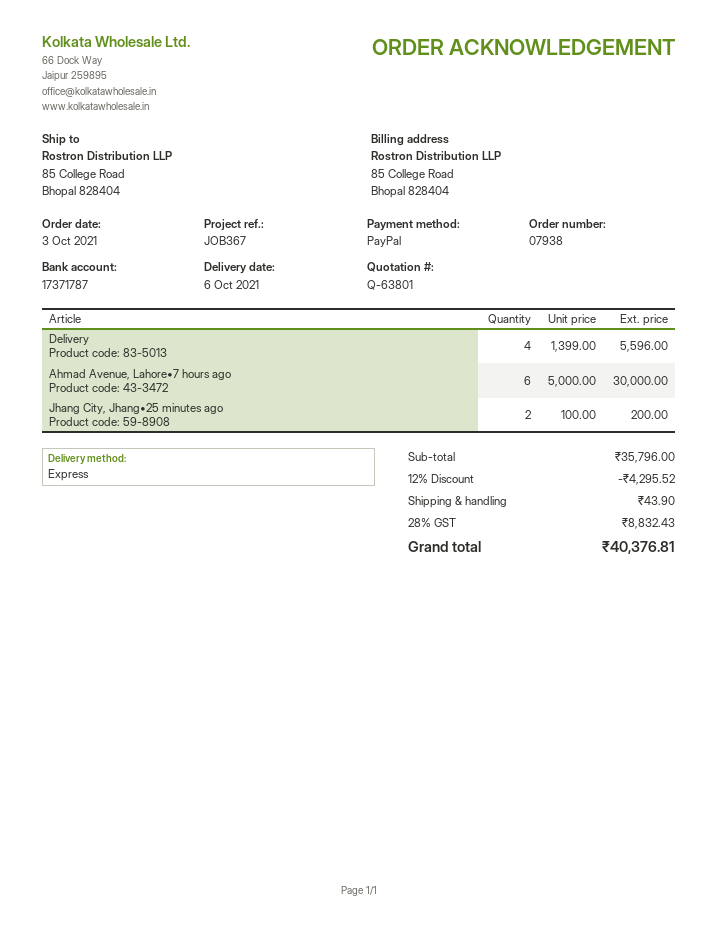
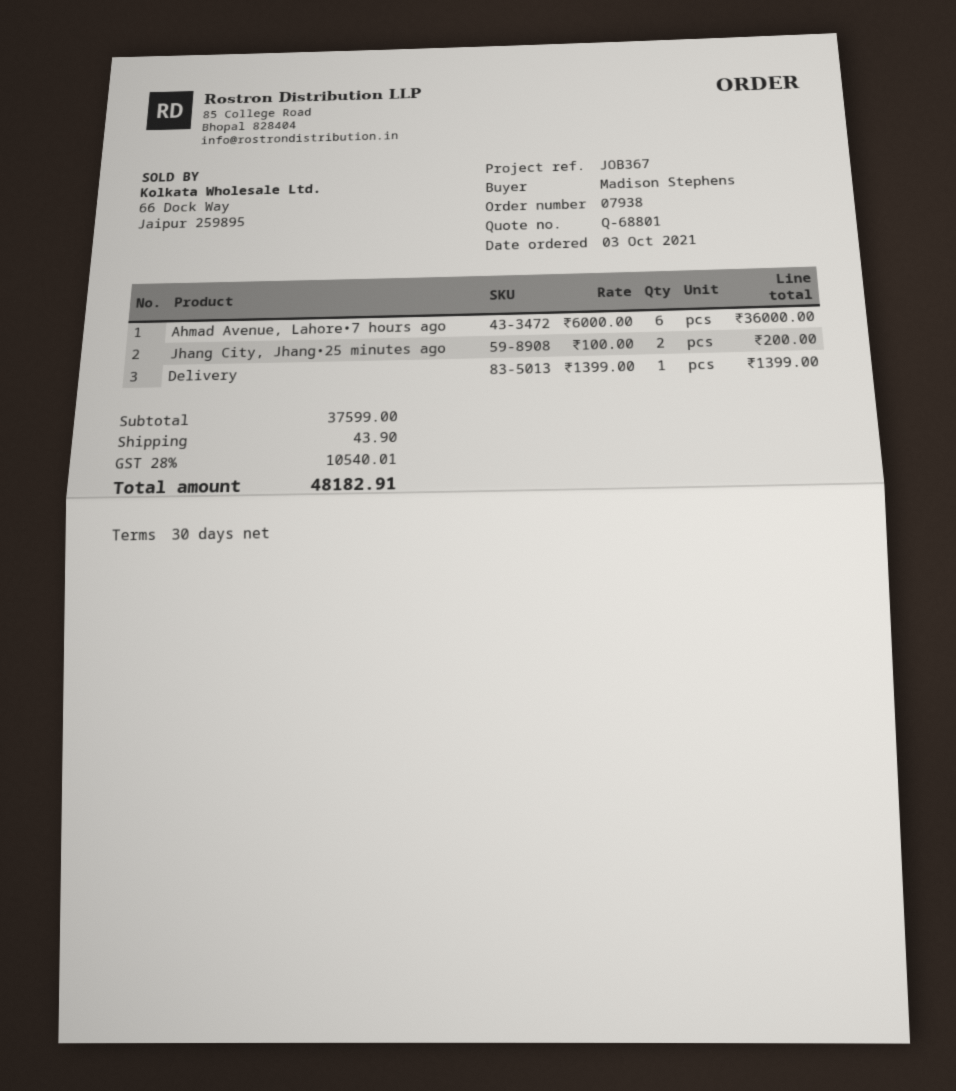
quote number: Q-63801 -> Q-68801
Delivery: 4 x 1399.00 = 5596.00 -> 1 x 1399.00 = 1399.00
Ahmad Avenue, Lahore•7 hours ago: 6 x 5000.00 = 30000.00 -> 6 x 6000.00 = 36000.00
subtotal: 35796.00 -> 37599.00
discount: 12% = 4295.52 -> none
tax: 28% = 8832.43 -> 28% = 10540.01
total: 40376.81 -> 48182.91

